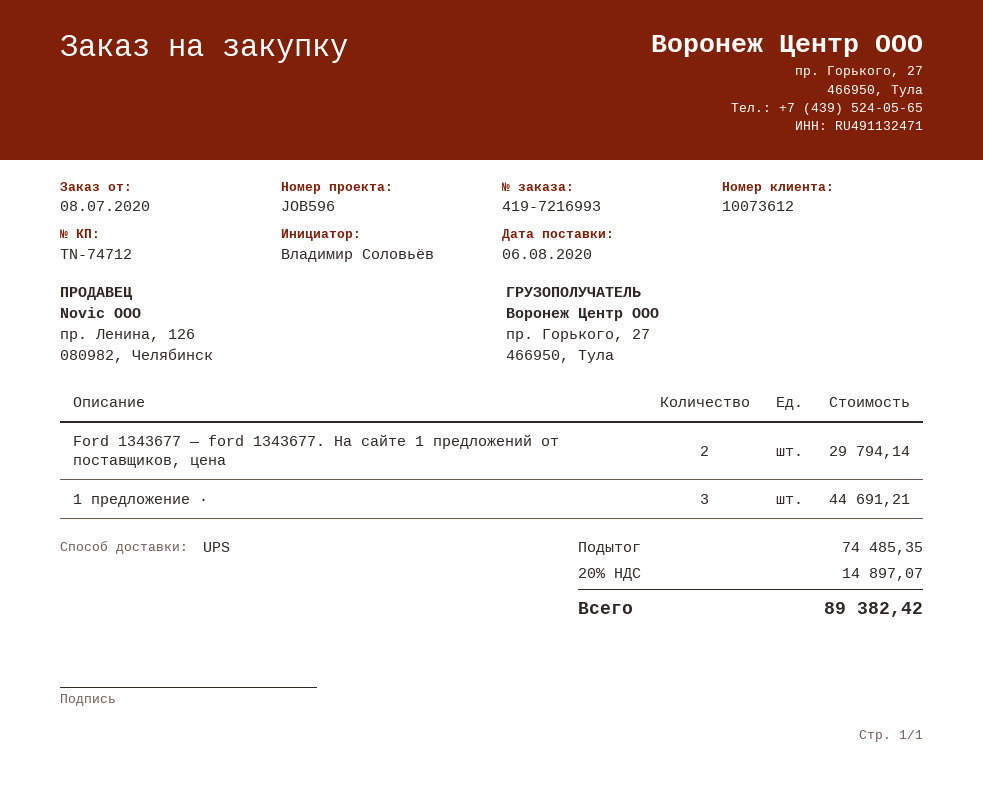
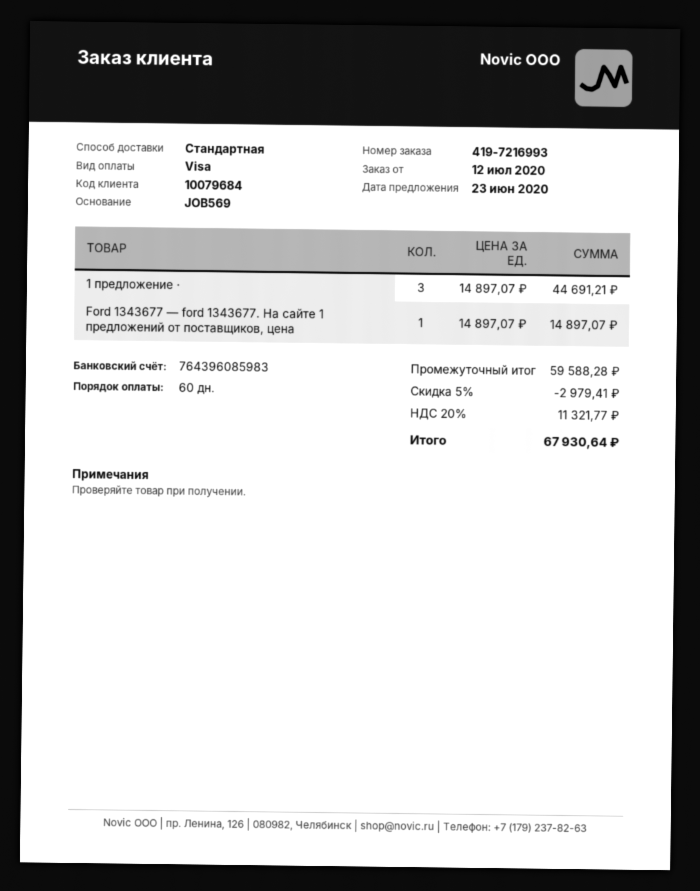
order date: 2020-07-08 -> 2020-07-12
customer number: 10073612 -> 10079684
reference: JOB596 -> JOB569
shipping method: UPS -> standard
Ford 1343677 — ford 1343677. На сайте 1 предложений от поставщиков, цена: 2 for 29794.14 -> 1 for 14897.07
subtotal: 74485.35 -> 59588.28
discount: none -> 5% = 2979.41
tax: 20% = 14897.07 -> 20% = 11321.77
total: 89382.42 -> 67930.64

